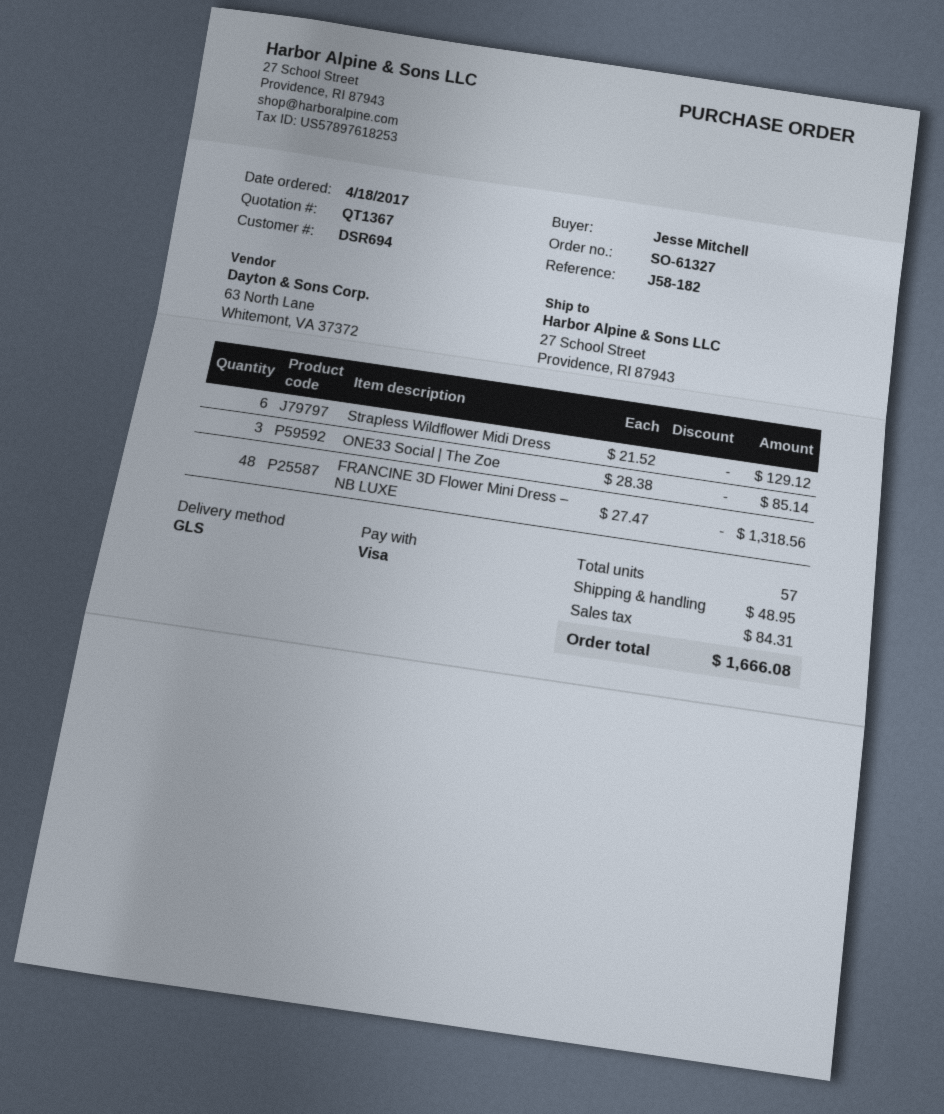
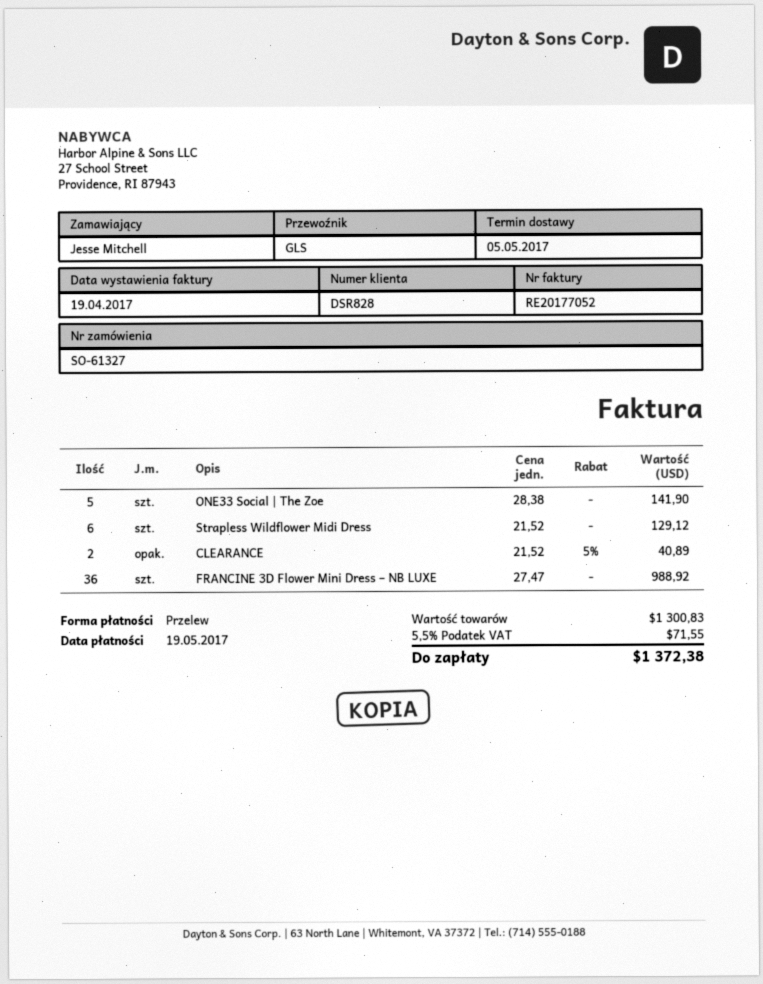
customer number: DSR694 -> DSR828
payment method: Visa -> bank transfer
ONE33 Social | The Zoe: 3 x 28.38 = 85.14 -> 5 x 28.38 = 141.90
FRANCINE 3D Flower Mini Dress – NB LUXE: 48 x 27.47 = 1318.56 -> 36 x 27.47 = 988.92
CLEARANCE: none -> 2 x 21.52 - 5% = 40.89
shipping: 48.95 -> none
tax: 84.31 -> 71.55
total: 1666.08 -> 1372.38

